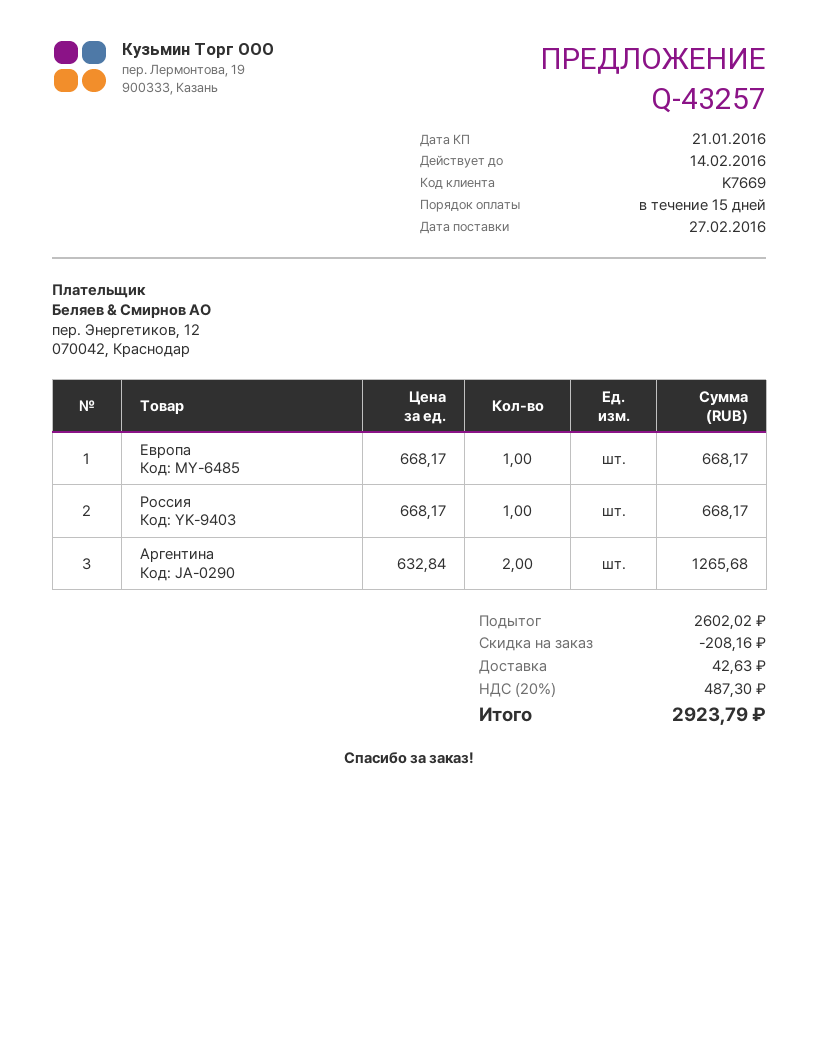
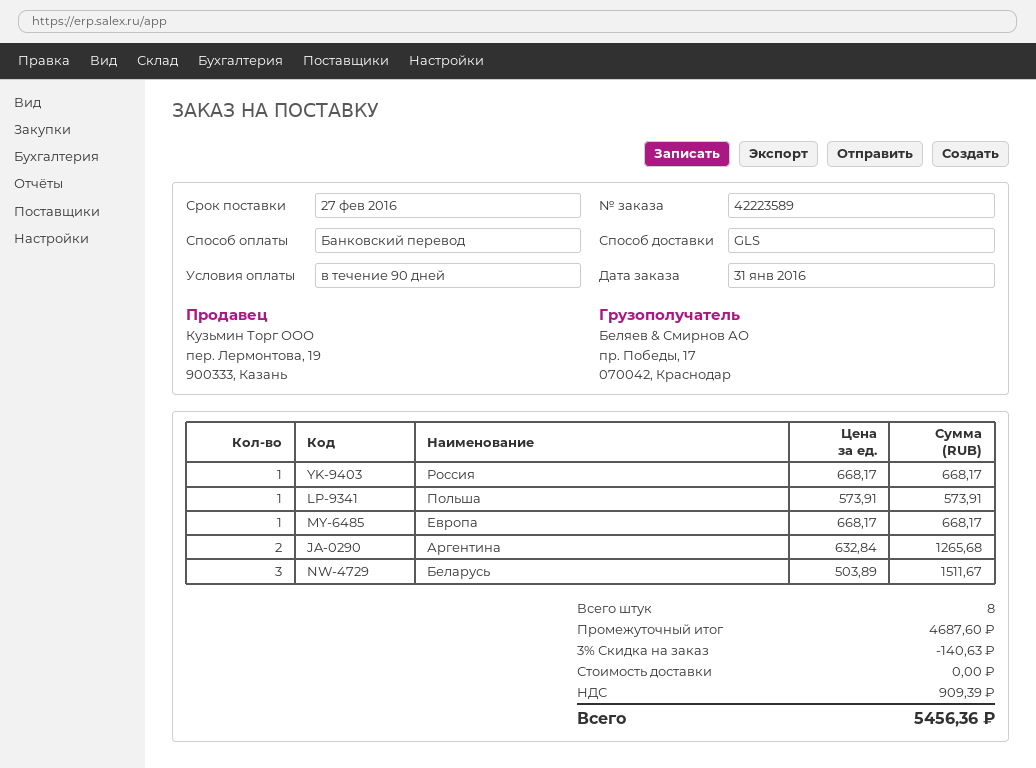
payment terms: 15 days -> 90 days
Польша: none -> 1 x 573.91 = 573.91
Беларусь: none -> 3 x 503.89 = 1511.67
subtotal: 2602.02 -> 4687.60
discount: 208.16 -> 140.63
shipping: 42.63 -> 0.00
tax: 487.30 -> 909.39
total: 2923.79 -> 5456.36

